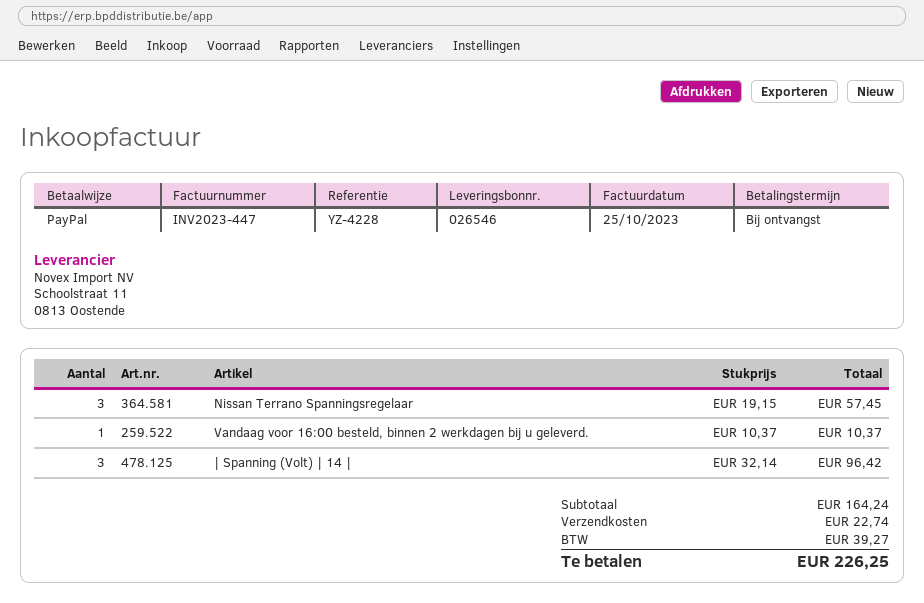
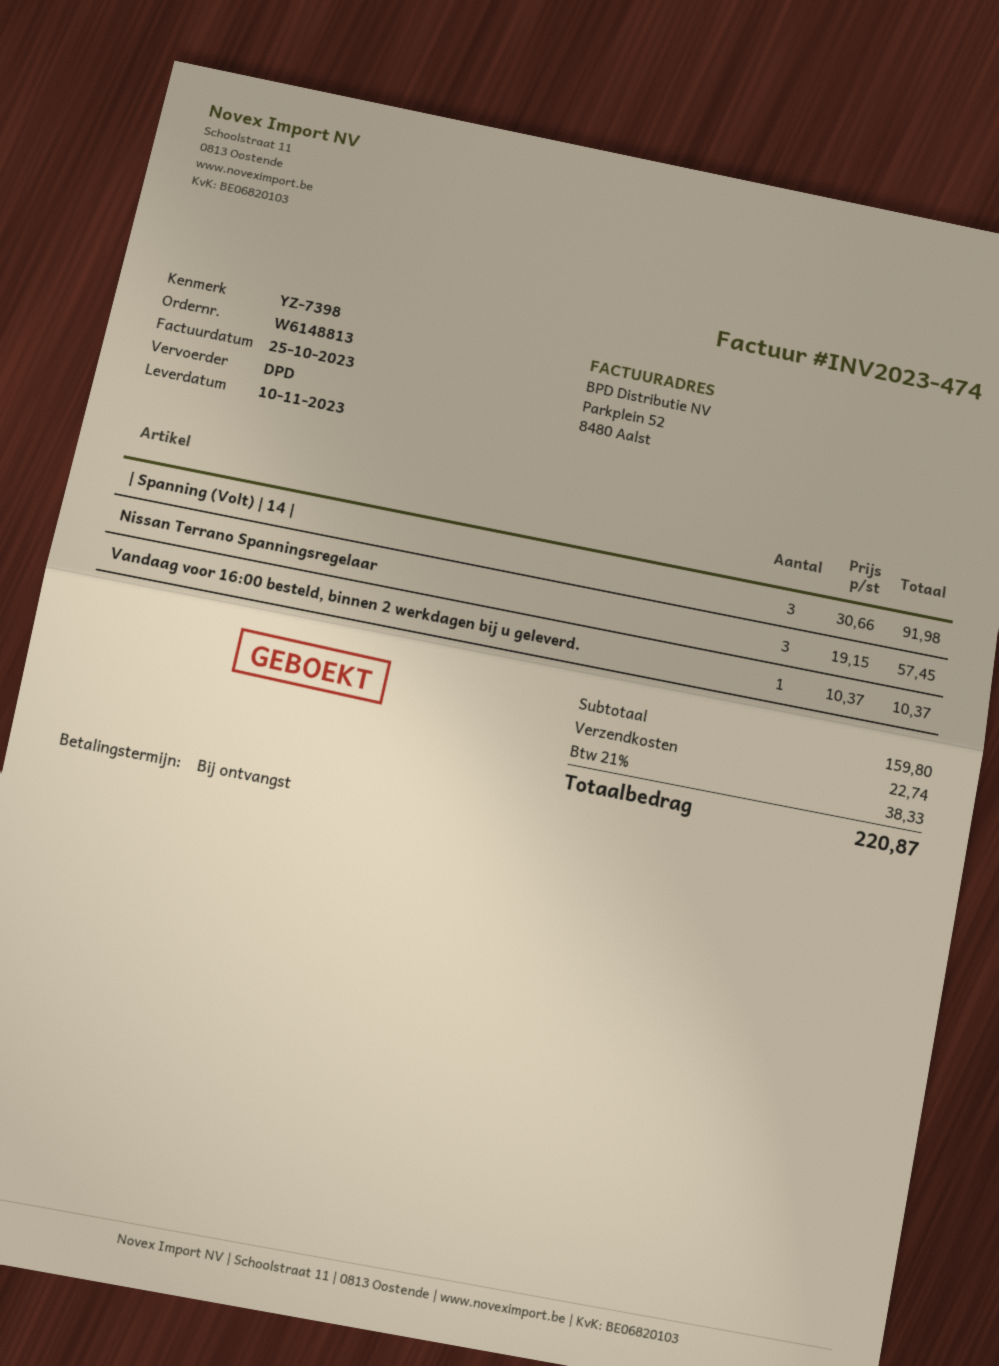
invoice number: INV2023-447 -> INV2023-474
reference: YZ-4228 -> YZ-7398
| Spanning (Volt) | 14 |: 3 x 32.14 = 96.42 -> 3 x 30.66 = 91.98
subtotal: 164.24 -> 159.80
tax: 39.27 -> 38.33
total: 226.25 -> 220.87

